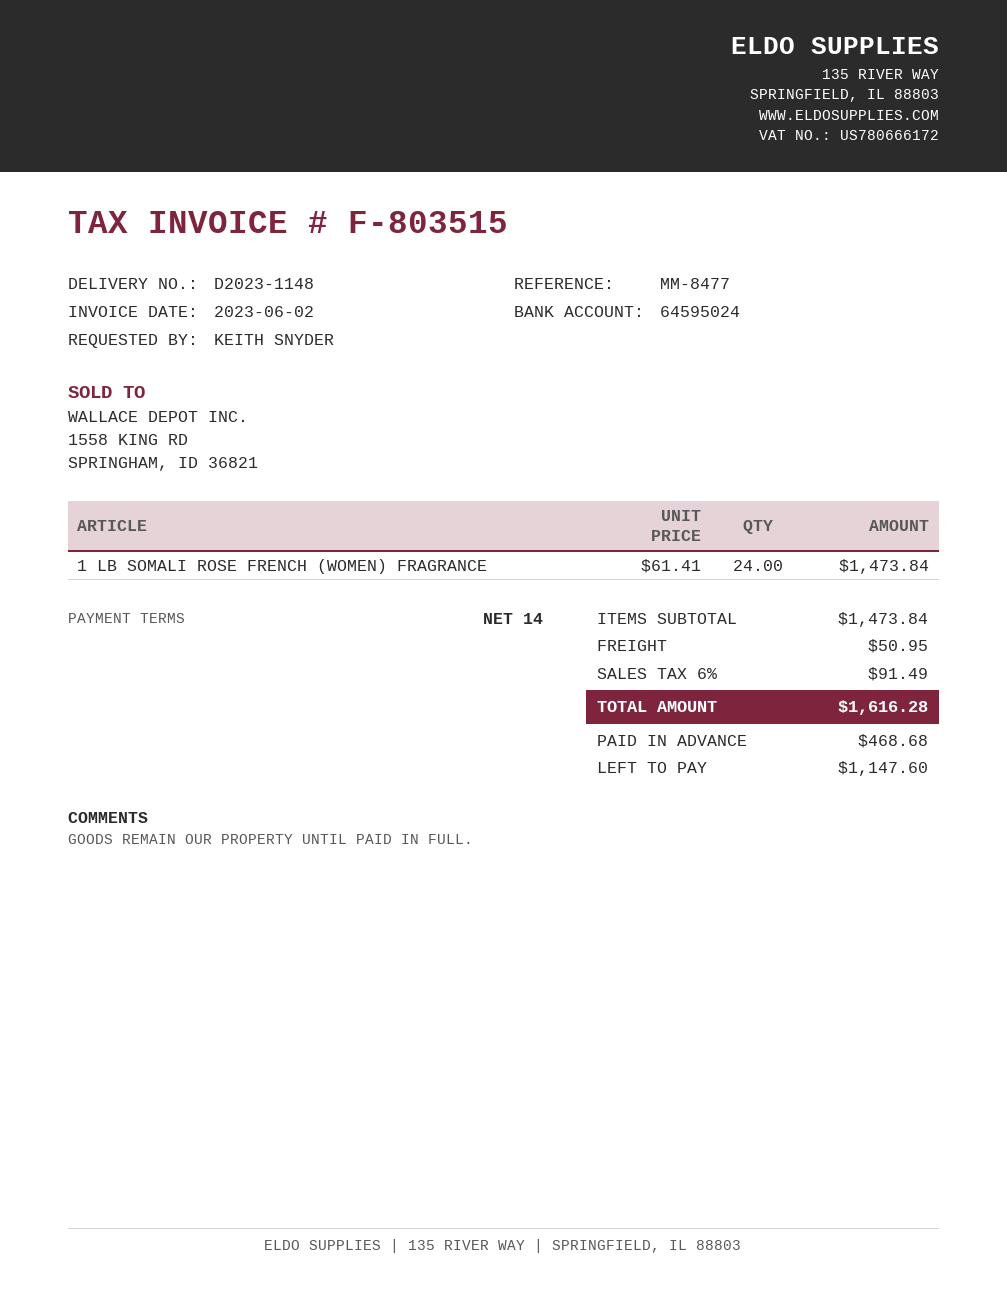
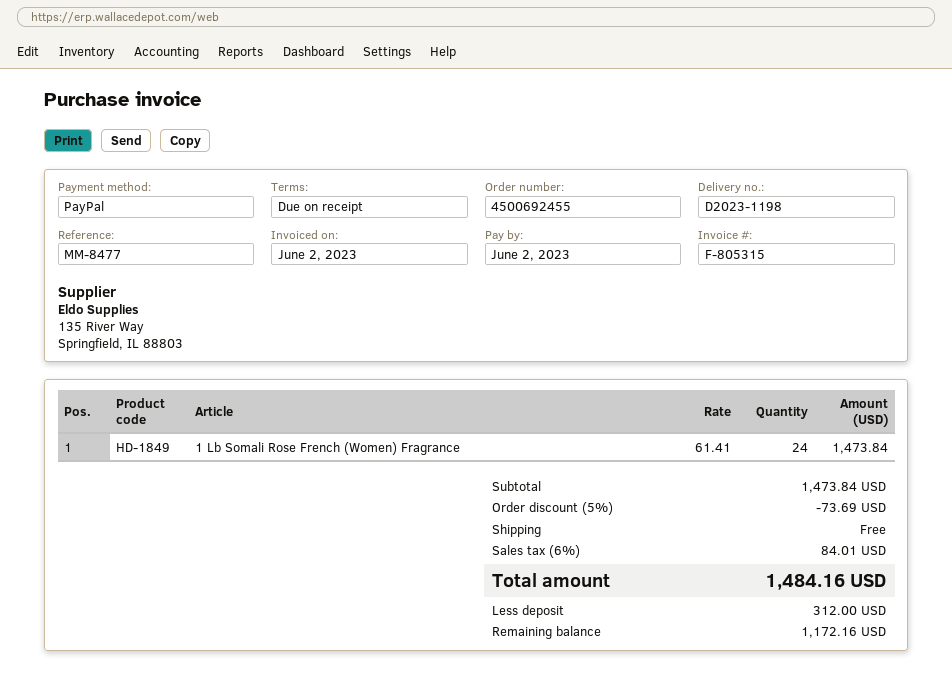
delivery note number: D2023-1148 -> D2023-1198
invoice number: F-803515 -> F-805315
payment terms: 14 days -> on receipt
discount: none -> 5% = 73.69
shipping: 50.95 -> 0.00
tax: 6% = 91.49 -> 6% = 84.01
total: 1616.28 -> 1484.16
deposit: 468.68 -> 312.00
balance: 1147.60 -> 1172.16

